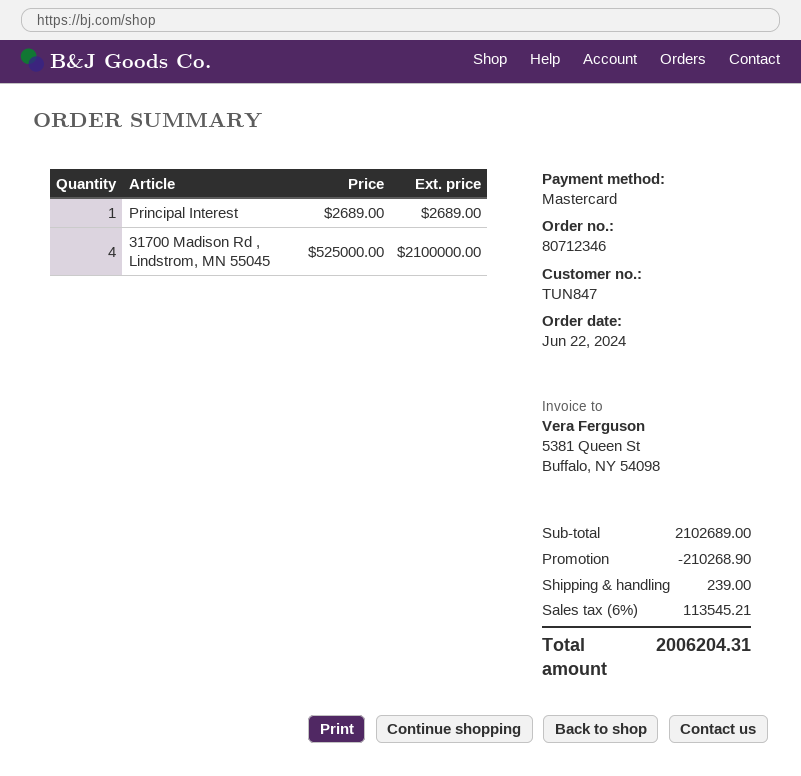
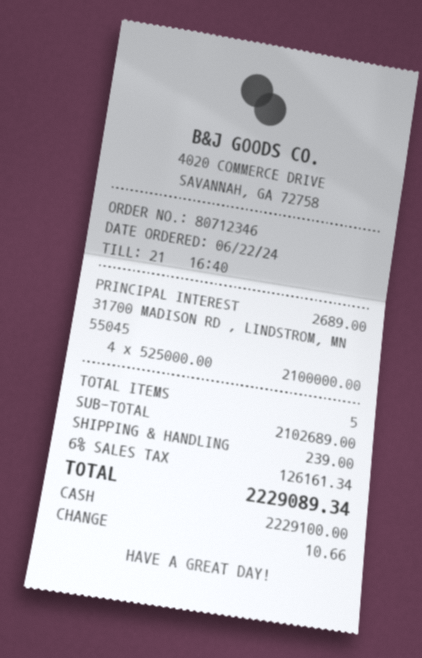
payment method: Mastercard -> cash
discount: 210268.90 -> none
tax: 6% = 113545.21 -> 6% = 126161.34
total: 2006204.31 -> 2229089.34

